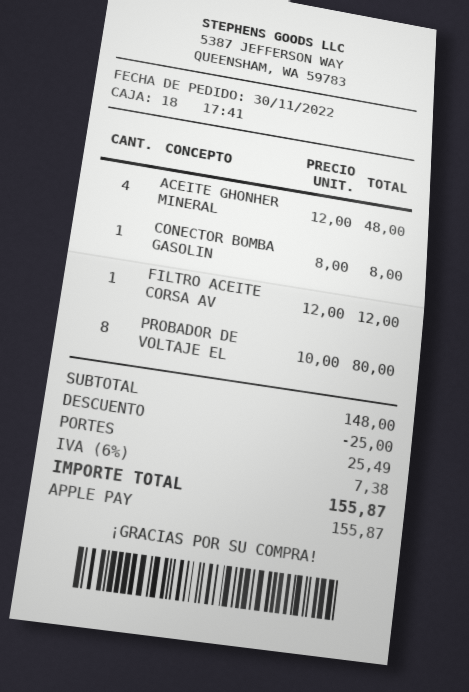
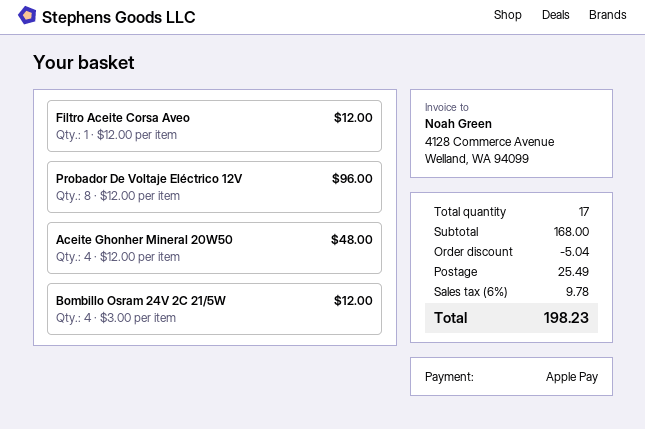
CONECTOR BOMBA GASOLIN: 1 x 8.00 = 8.00 -> none
PROBADOR DE VOLTAJE EL: 8 x 10.00 = 80.00 -> 8 x 12.00 = 96.00
Bombillo Osram 24V 2C 21/5W: none -> 4 x 3.00 = 12.00
subtotal: 148.00 -> 168.00
discount: 25.00 -> 5.04
tax: 6% = 7.38 -> 6% = 9.78
total: 155.87 -> 198.23

